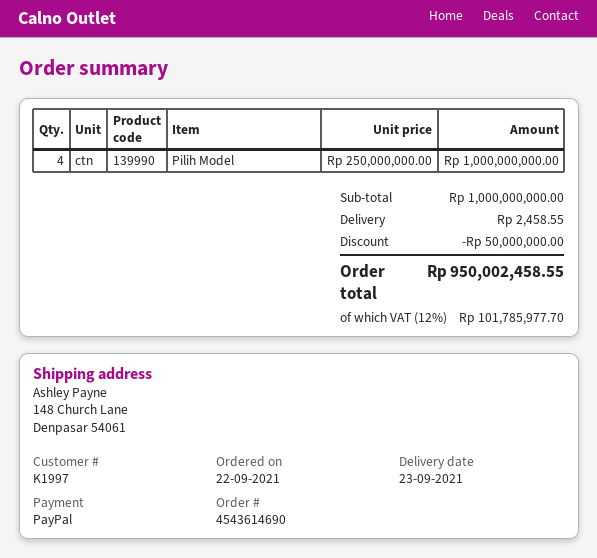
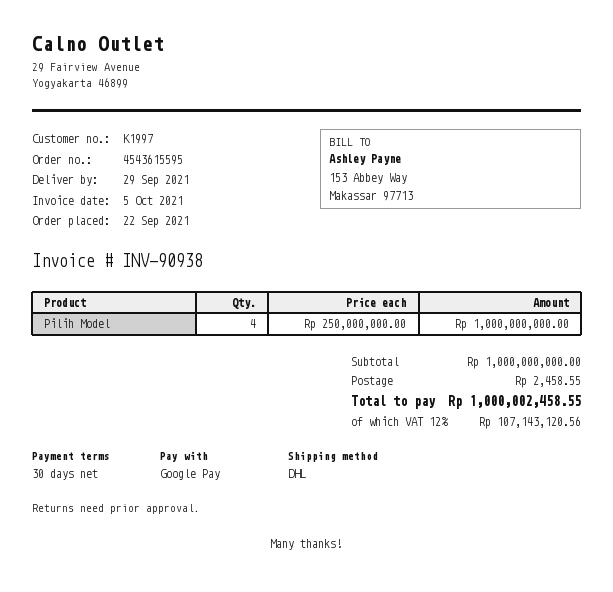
order number: 4543614690 -> 4543615595
delivery date: 2021-09-23 -> 2021-09-29
payment method: PayPal -> Google Pay
discount: 50000000.00 -> none
tax: 12% = 101785977.70 -> 12% = 107143120.56
total: 950002458.55 -> 1000002458.55

